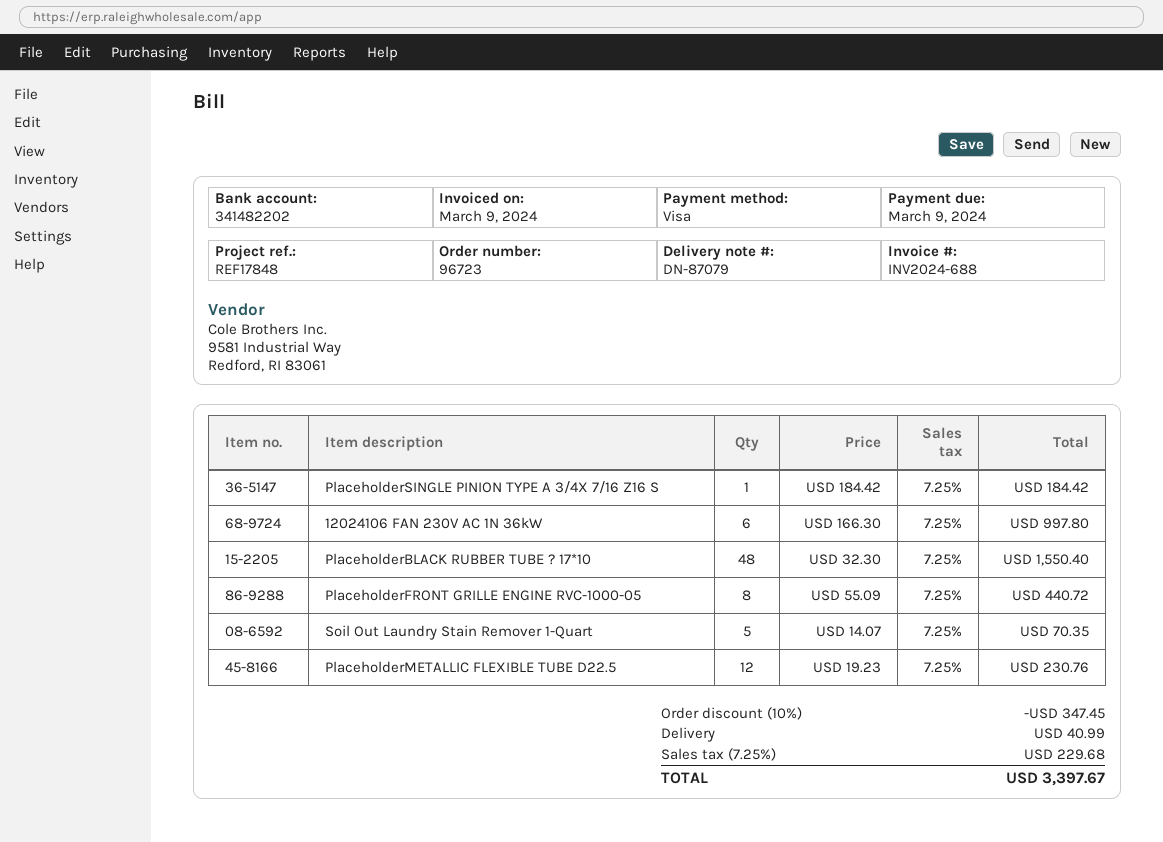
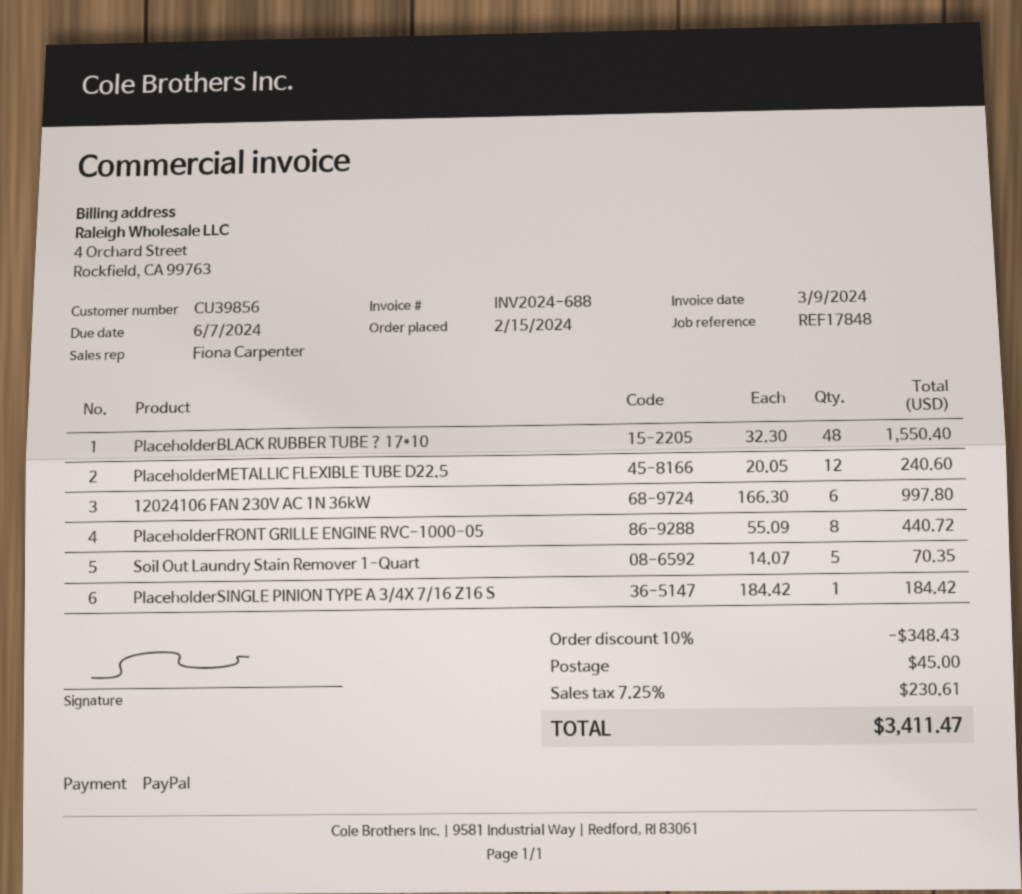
due date: 2024-03-09 -> 2024-06-07
payment method: Visa -> PayPal
PlaceholderMETALLIC FLEXIBLE TUBE D22.5: 12 x 19.23 = 230.76 -> 12 x 20.05 = 240.60
discount: 10% = 347.45 -> 10% = 348.43
shipping: 40.99 -> 45.00
tax: 7.25% = 229.68 -> 7.25% = 230.61
total: 3397.67 -> 3411.47

